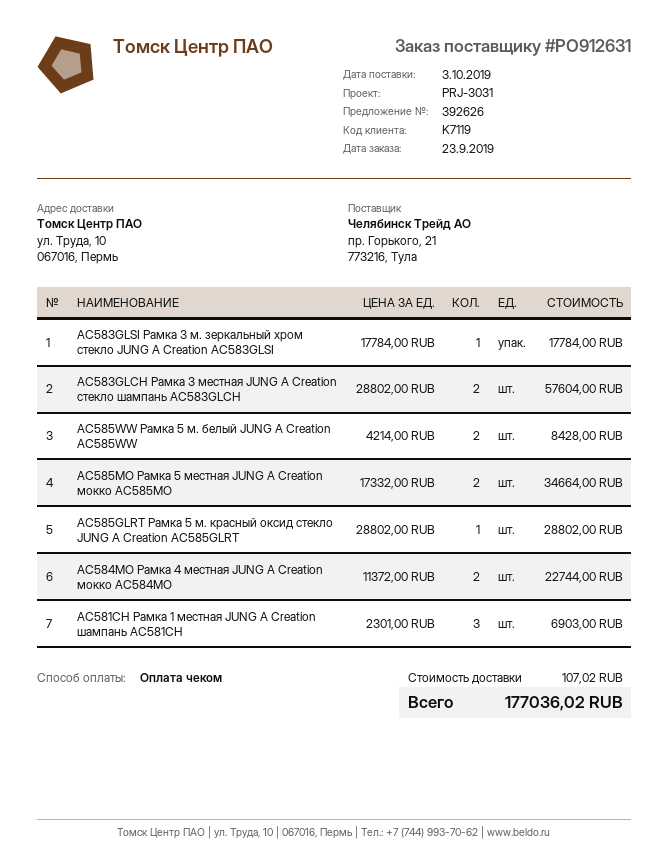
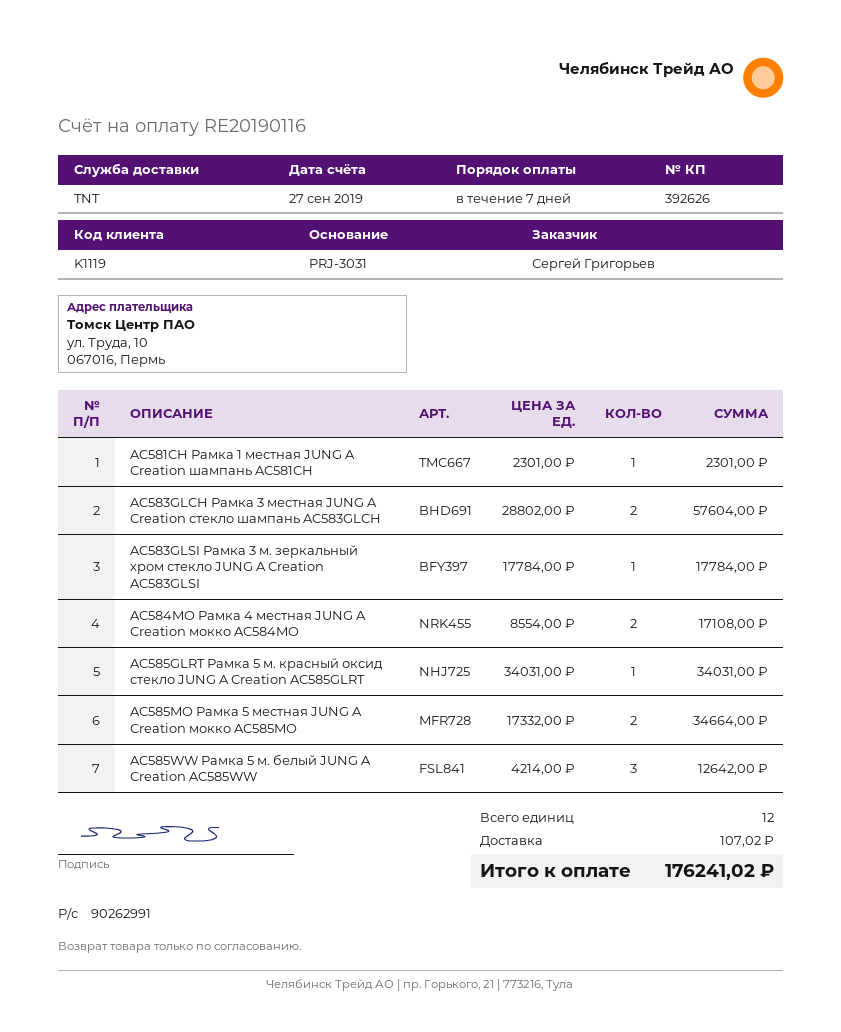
customer number: K7119 -> K1119
AC585WW Рамка 5 м. белый JUNG A Creation AC585WW: 2 x 4214.00 = 8428.00 -> 3 x 4214.00 = 12642.00
AC585GLRT Рамка 5 м. красный оксид стекло JUNG A Creation AC585GLRT: 1 x 28802.00 = 28802.00 -> 1 x 34031.00 = 34031.00
AC584MO Рамка 4 местная JUNG A Creation мокко AC584MO: 2 x 11372.00 = 22744.00 -> 2 x 8554.00 = 17108.00
AC581CH Рамка 1 местная JUNG A Creation шампань AC581CH: 3 x 2301.00 = 6903.00 -> 1 x 2301.00 = 2301.00
total: 177036.02 -> 176241.02

